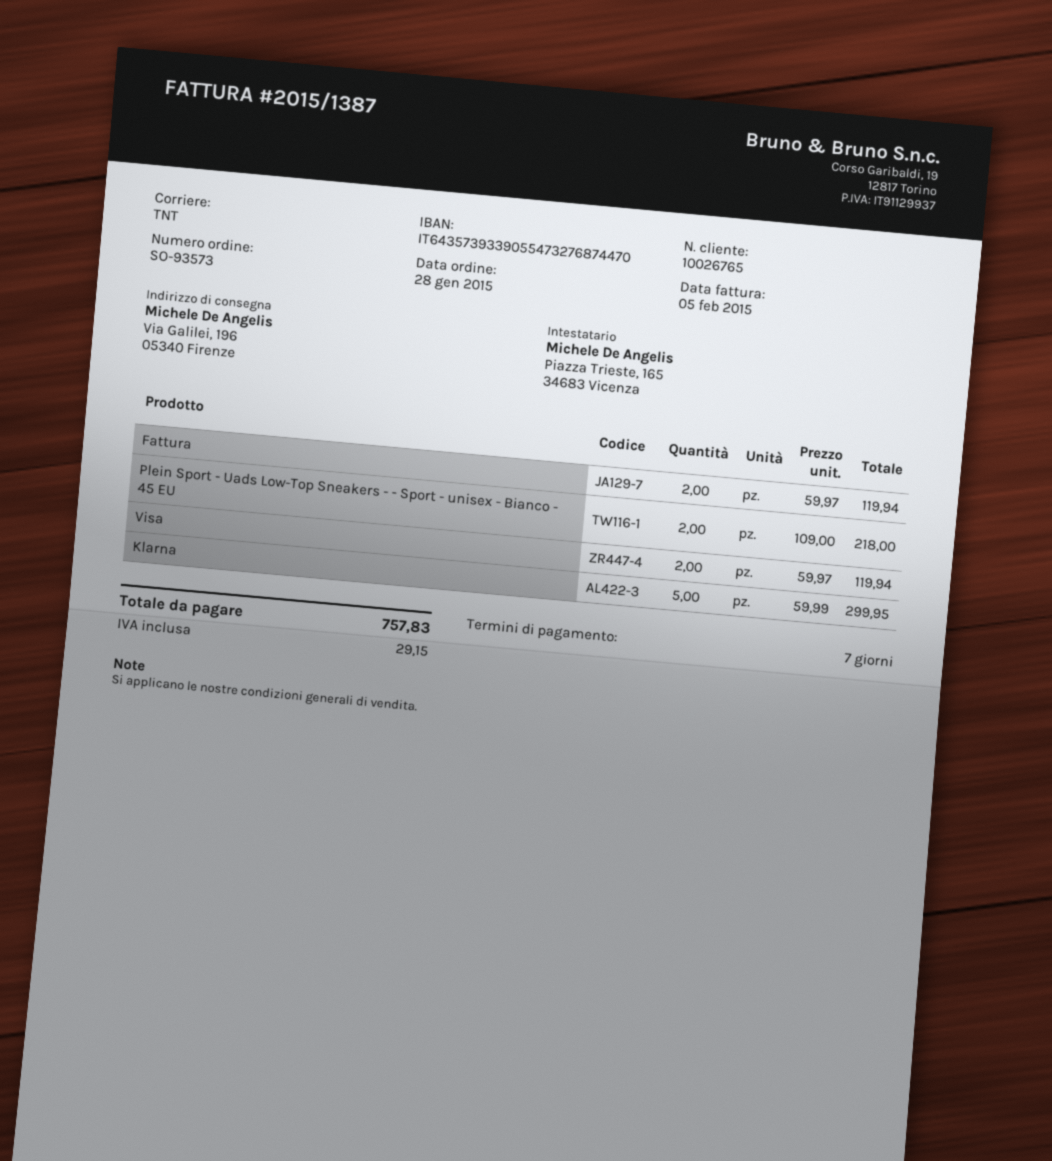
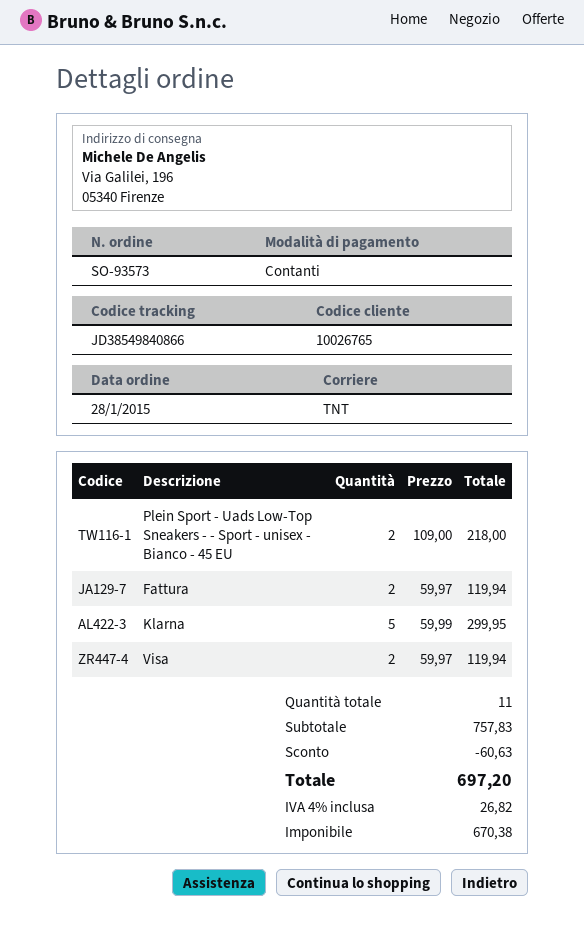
discount: none -> 60.63
tax: 29.15 -> 26.82
total: 757.83 -> 697.20

